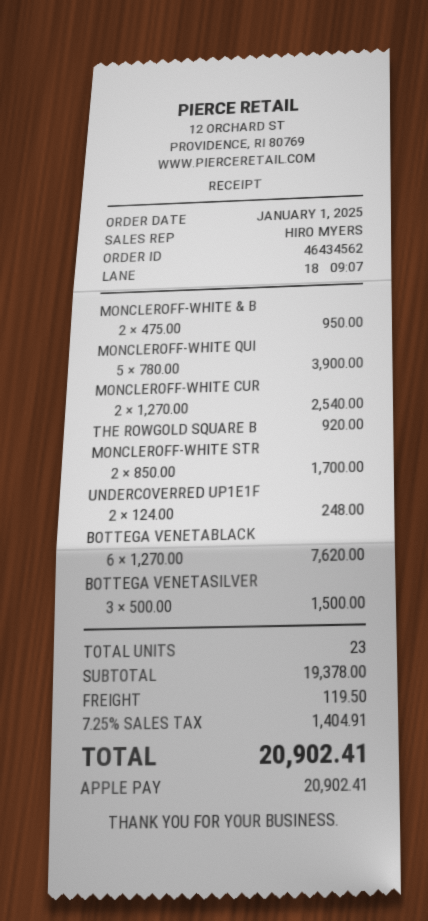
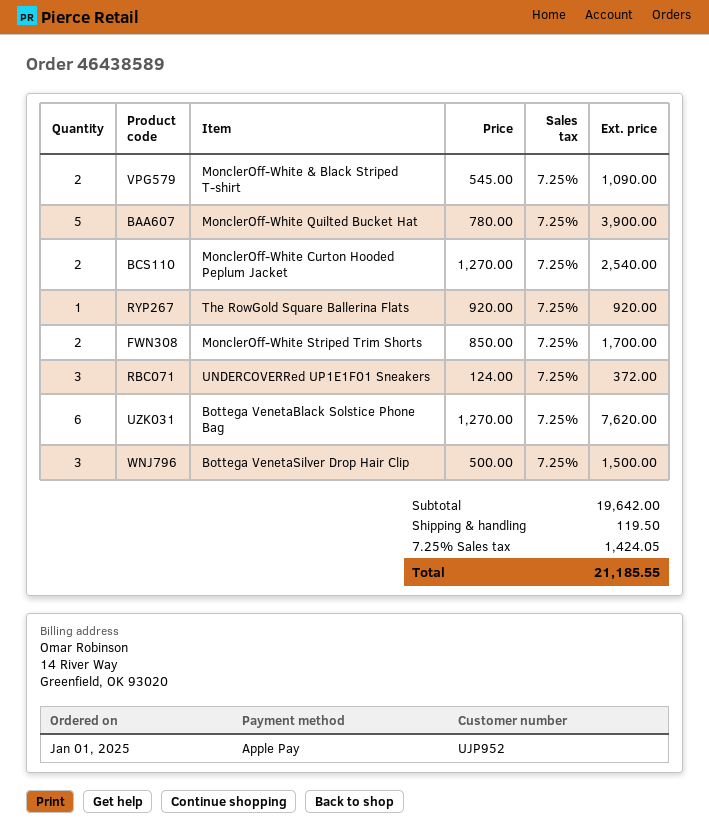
order number: 46434562 -> 46438589
MONCLEROFF-WHITE & B: 2 x 475.00 = 950.00 -> 2 x 545.00 = 1090.00
UNDERCOVERRED UP1E1F: 2 x 124.00 = 248.00 -> 3 x 124.00 = 372.00
subtotal: 19378.00 -> 19642.00
tax: 7.25% = 1404.91 -> 7.25% = 1424.05
total: 20902.41 -> 21185.55

